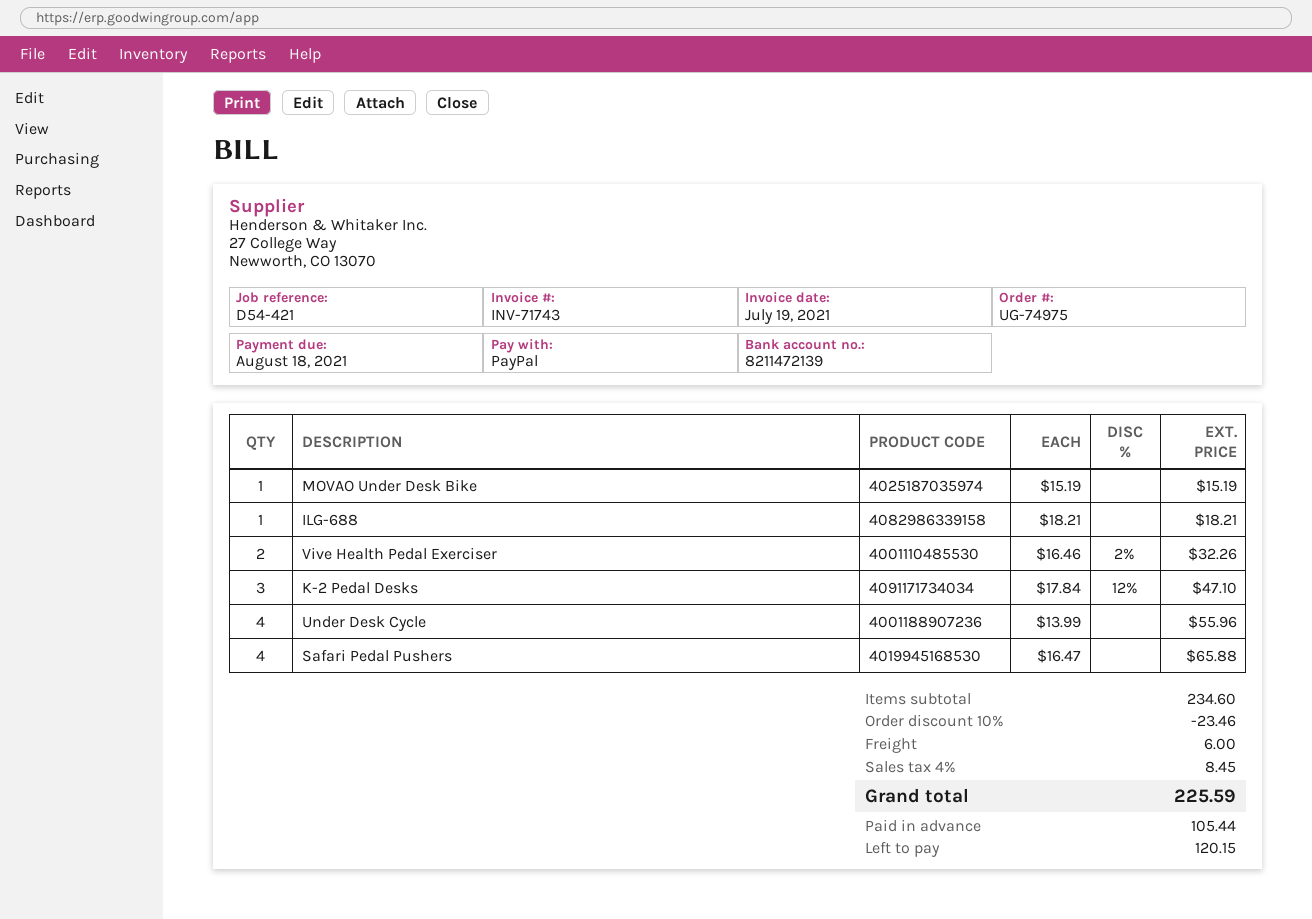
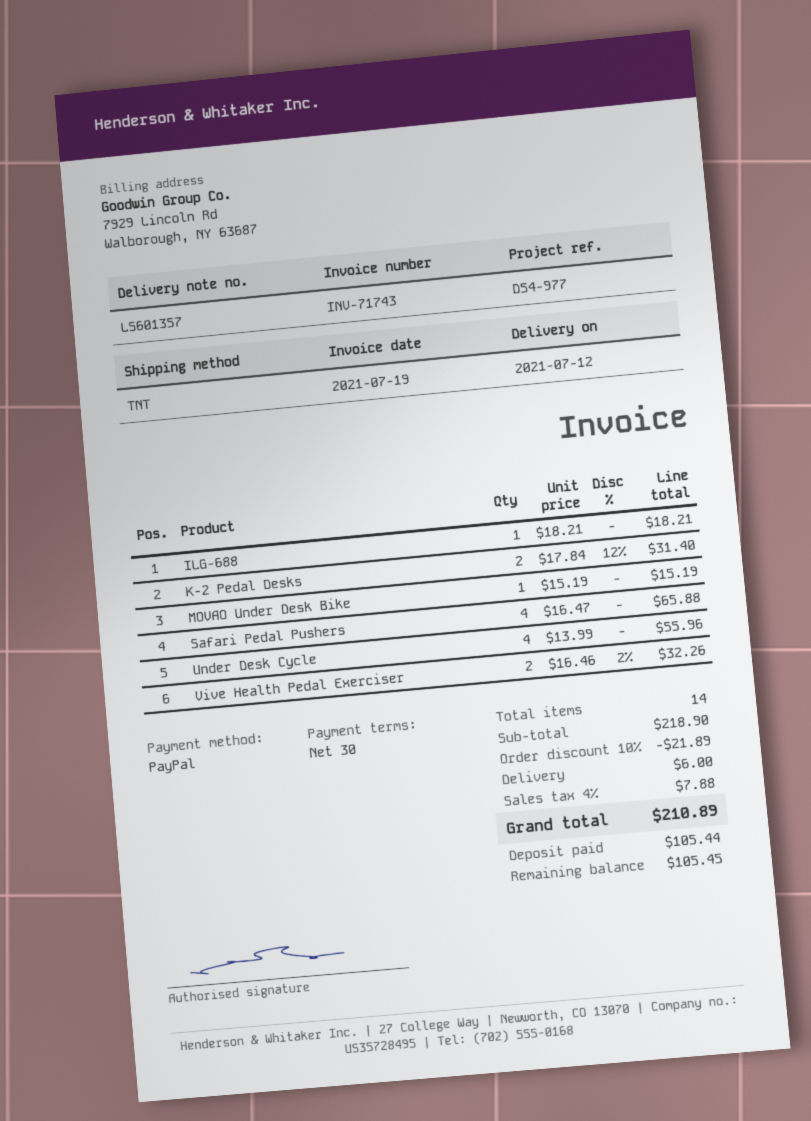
reference: D54-421 -> D54-977
K-2 Pedal Desks: 3 x 17.84 - 12% = 47.10 -> 2 x 17.84 - 12% = 31.40
subtotal: 234.60 -> 218.90
discount: 10% = 23.46 -> 10% = 21.89
tax: 4% = 8.45 -> 4% = 7.88
total: 225.59 -> 210.89
balance: 120.15 -> 105.45

